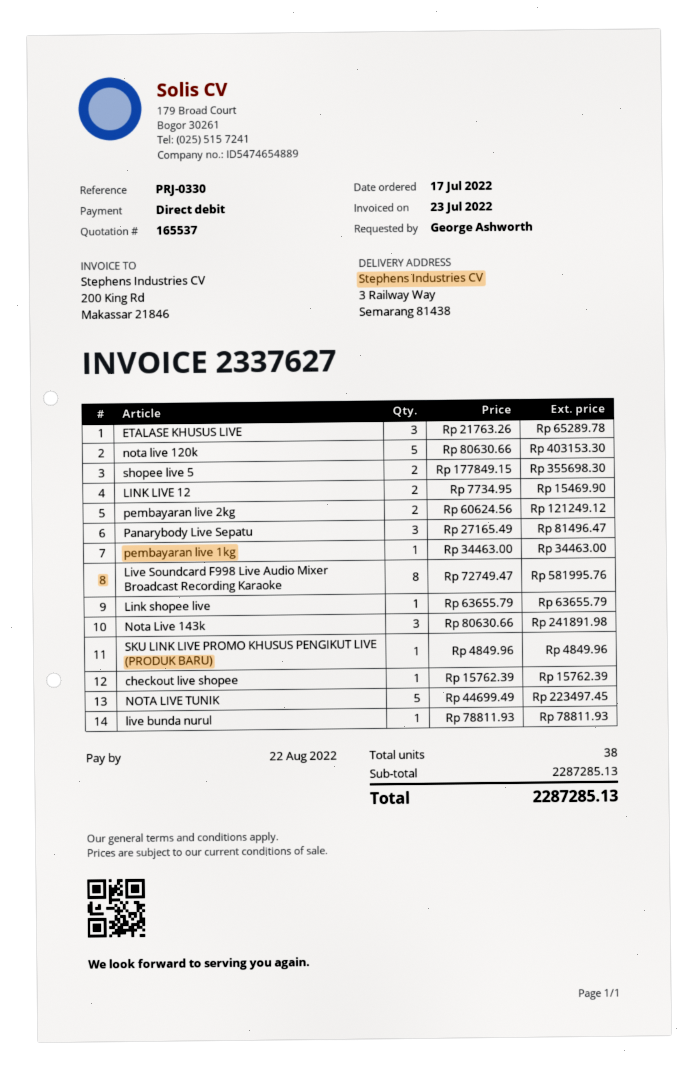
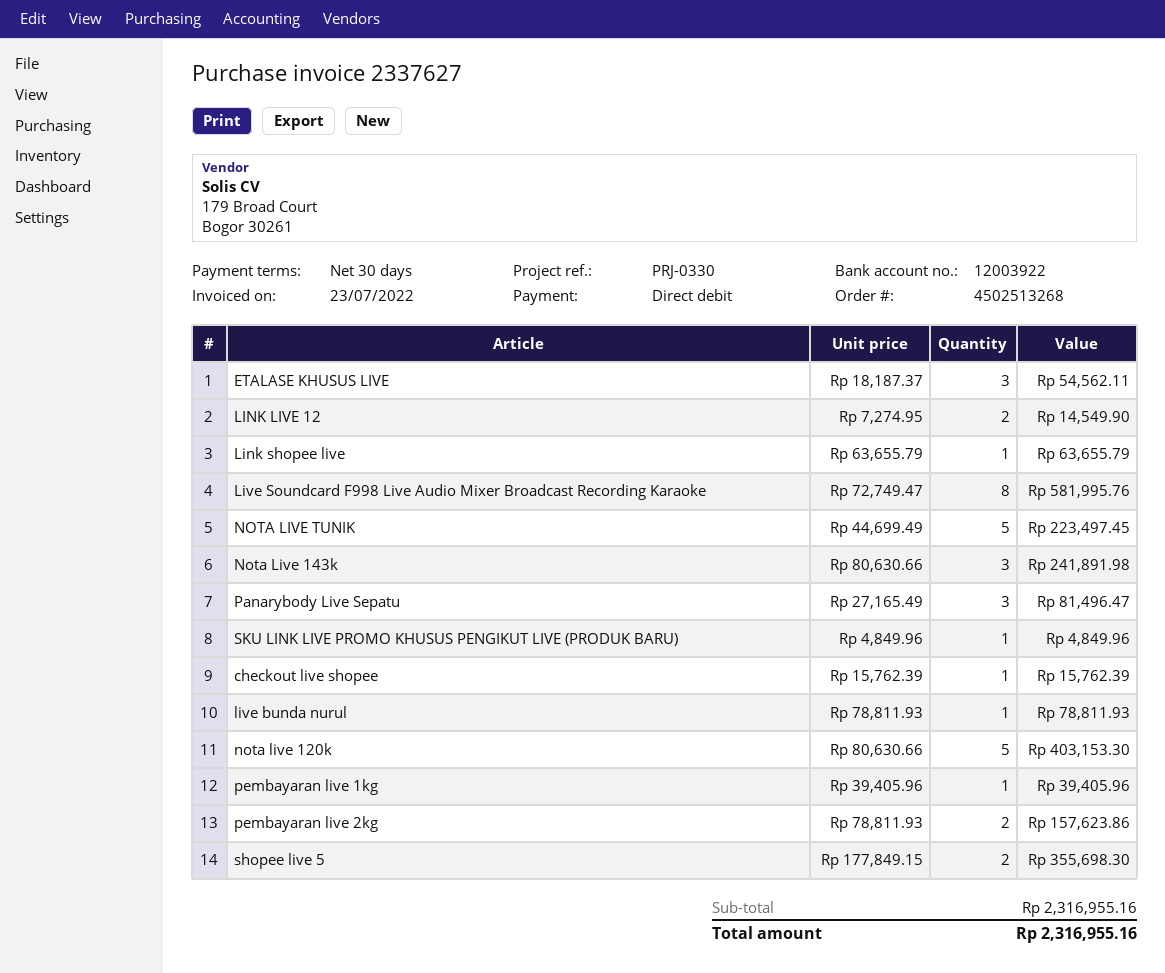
ETALASE KHUSUS LIVE: 3 x 21763.26 = 65289.78 -> 3 x 18187.37 = 54562.11
LINK LIVE 12: 2 x 7734.95 = 15469.90 -> 2 x 7274.95 = 14549.90
pembayaran live 2kg: 2 x 60624.56 = 121249.12 -> 2 x 78811.93 = 157623.86
pembayaran live 1kg: 1 x 34463.00 = 34463.00 -> 1 x 39405.96 = 39405.96
subtotal: 2287285.13 -> 2316955.16
total: 2287285.13 -> 2316955.16

